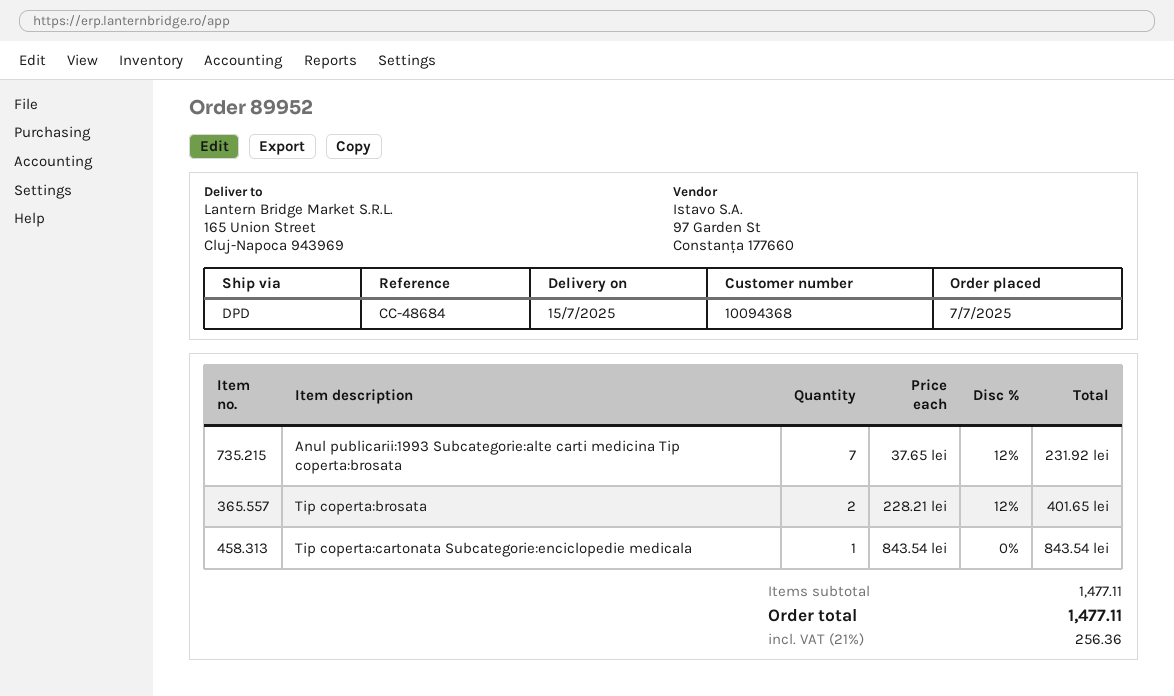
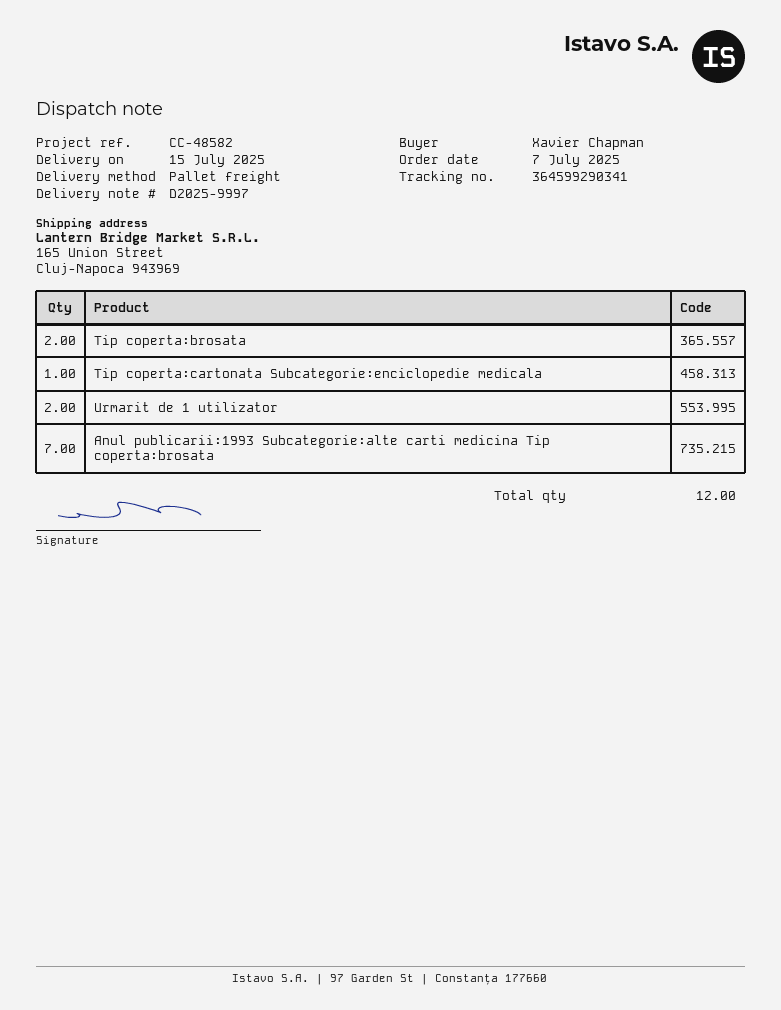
reference: CC-48684 -> CC-48582
shipping method: DPD -> pallet freight
Urmarit de 1 utilizator: none -> 2

